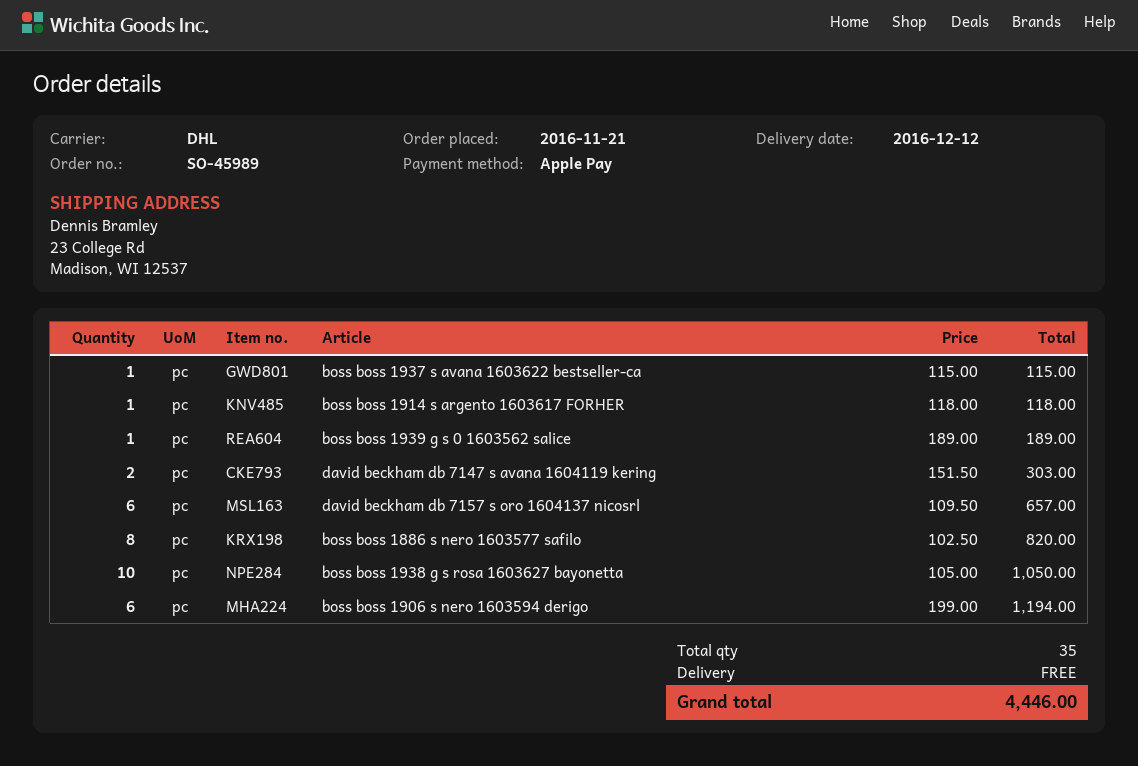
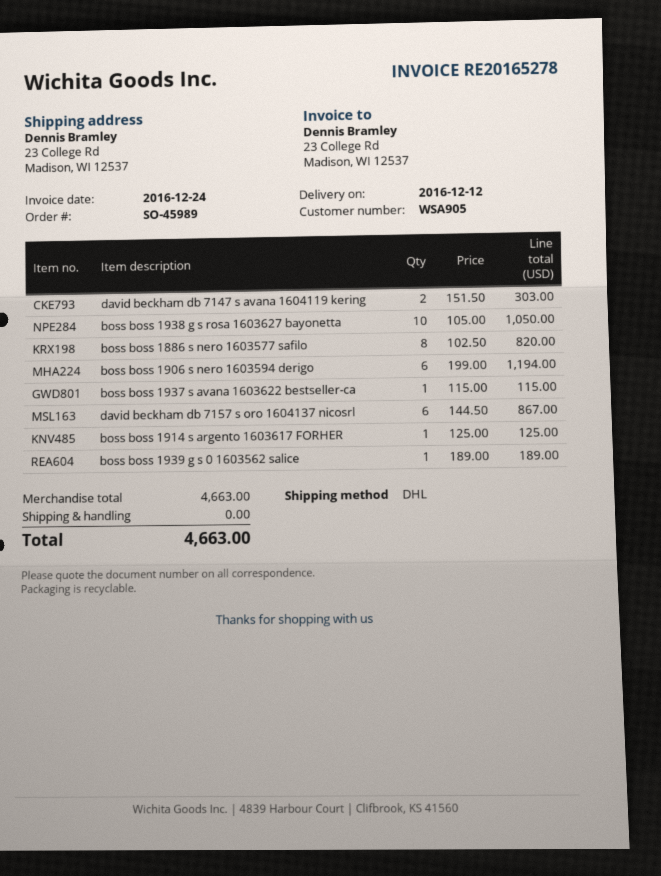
boss boss 1914 s argento 1603617 FORHER: 1 x 118.00 = 118.00 -> 1 x 125.00 = 125.00
david beckham db 7157 s oro 1604137 nicosrl: 6 x 109.50 = 657.00 -> 6 x 144.50 = 867.00
total: 4446.00 -> 4663.00

